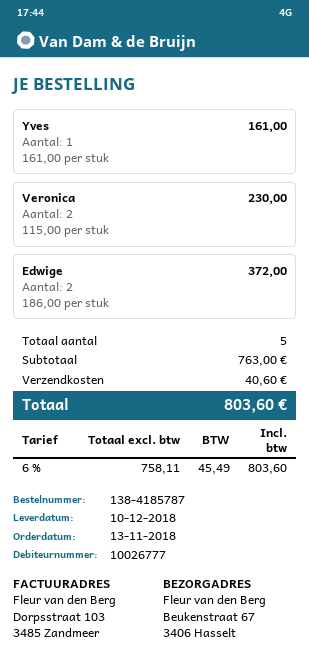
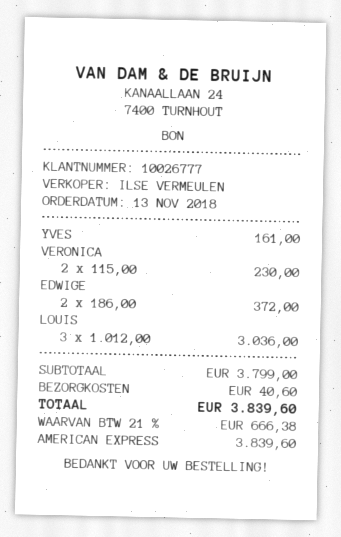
LOUIS: none -> 3 x 1012.00 = 3036.00
subtotal: 763.00 -> 3799.00
tax: 6% = 45.49 -> 21% = 666.38
total: 803.60 -> 3839.60

